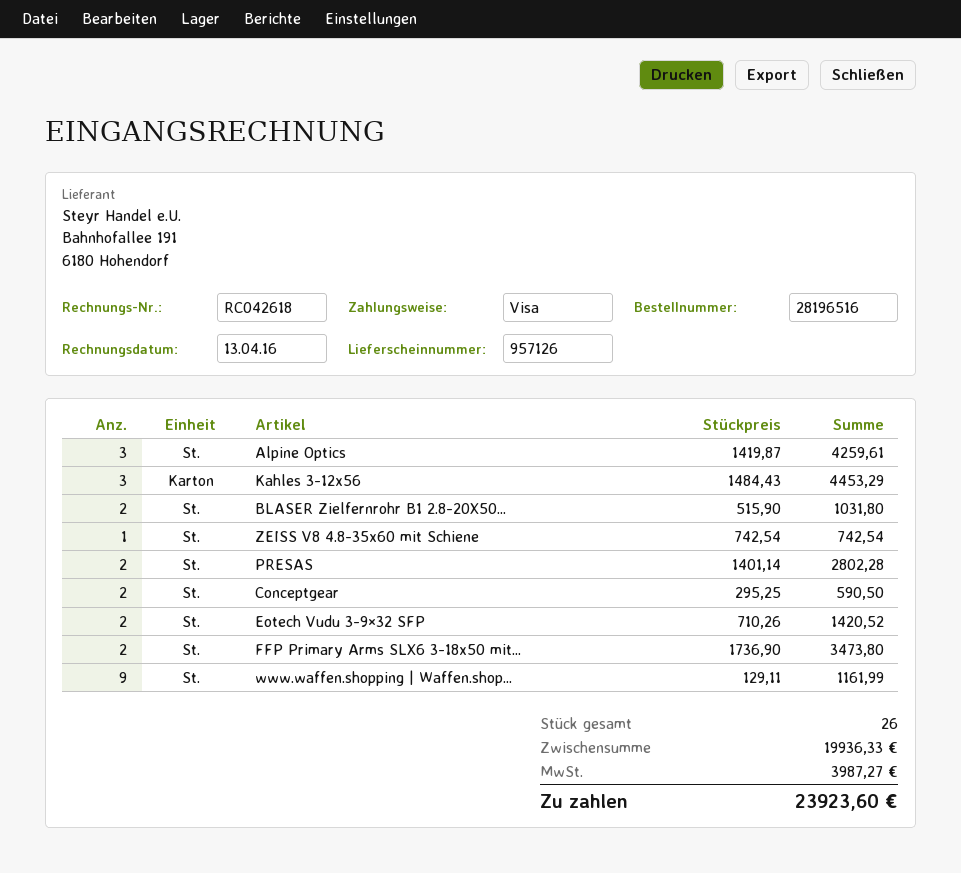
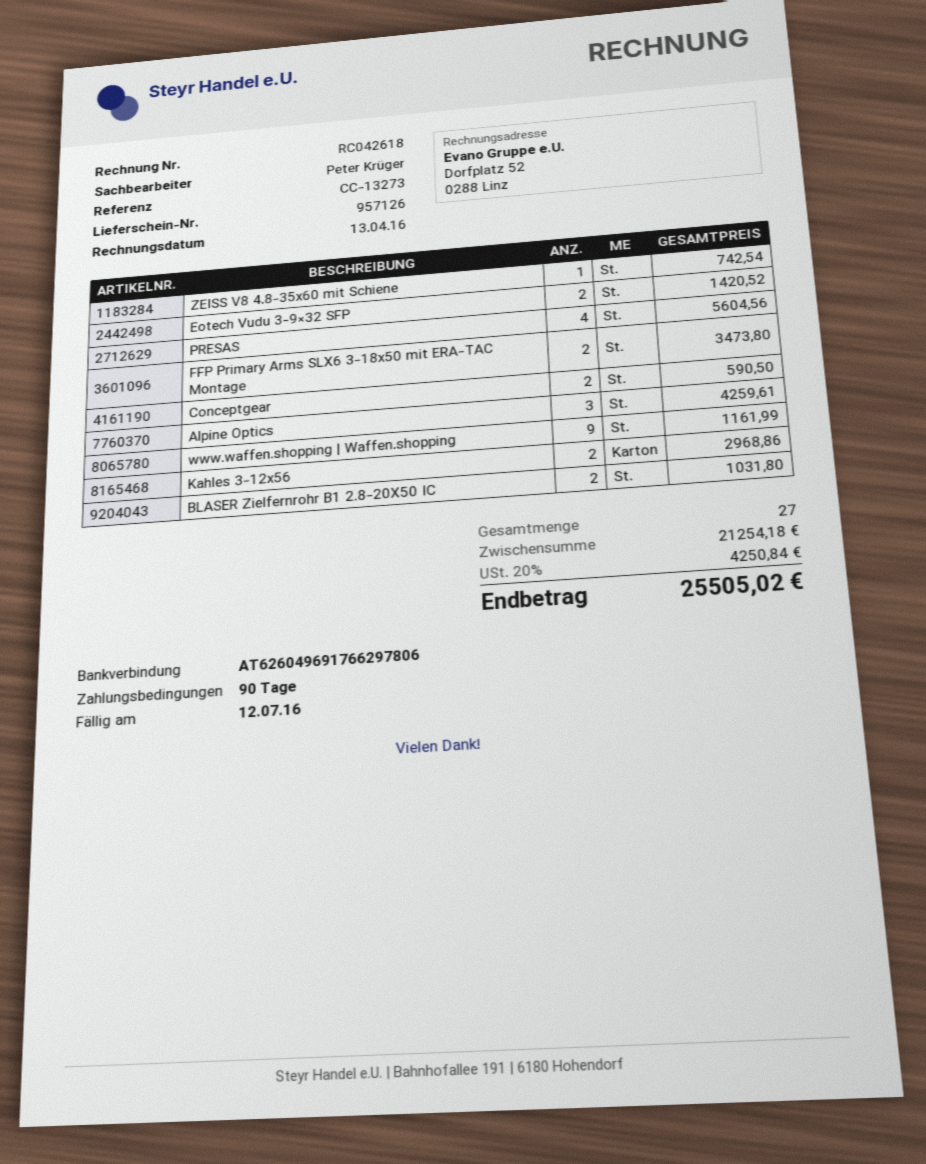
Kahles 3-12x56: 3 for 4453.29 -> 2 for 2968.86
PRESAS: 2 for 2802.28 -> 4 for 5604.56
total quantity: 26 -> 27
subtotal: 19936.33 -> 21254.18
tax: 3987.27 -> 4250.84
total: 23923.60 -> 25505.02

